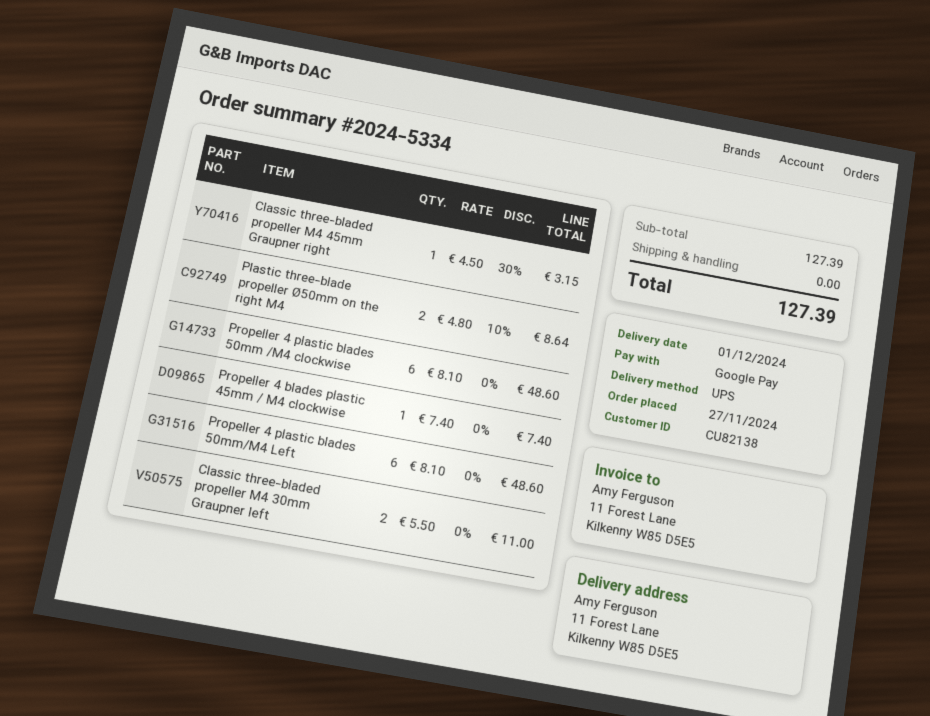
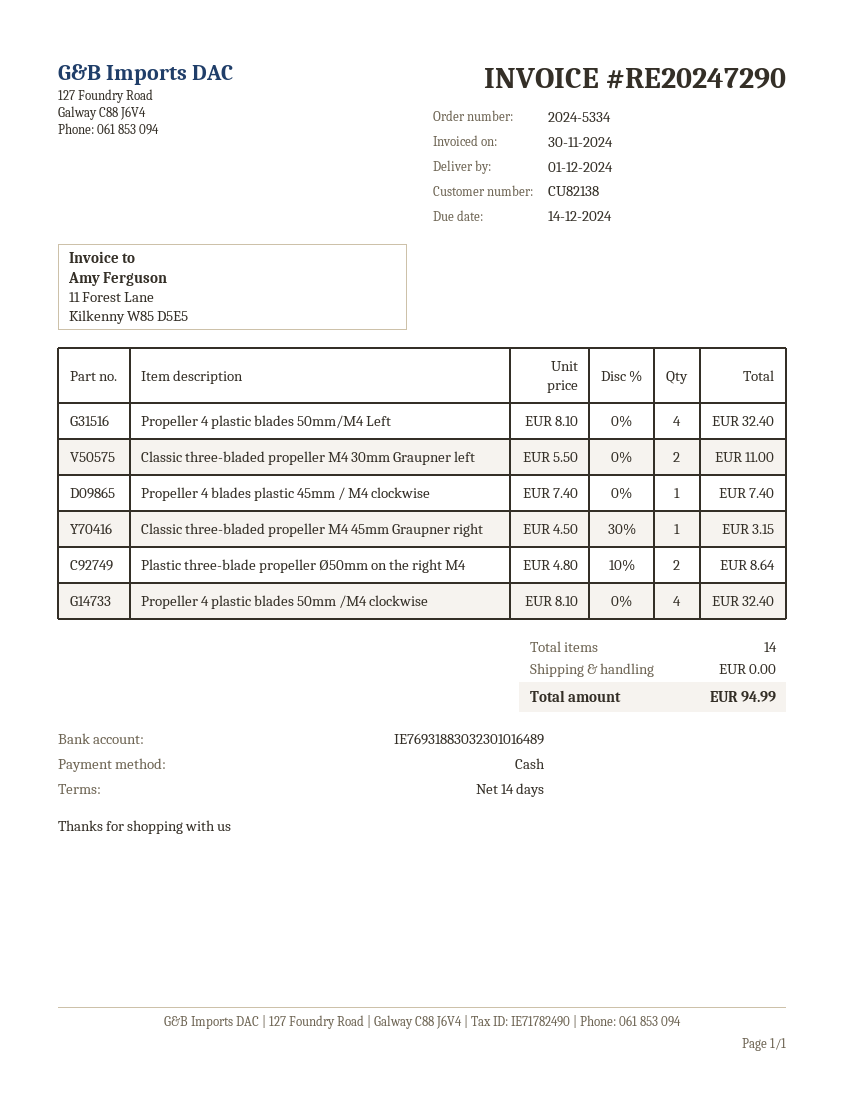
payment method: Google Pay -> cash
Propeller 4 plastic blades 50mm /M4 clockwise: 6 x 8.10 = 48.60 -> 4 x 8.10 = 32.40
Propeller 4 plastic blades 50mm/M4 Left: 6 x 8.10 = 48.60 -> 4 x 8.10 = 32.40
total: 127.39 -> 94.99

